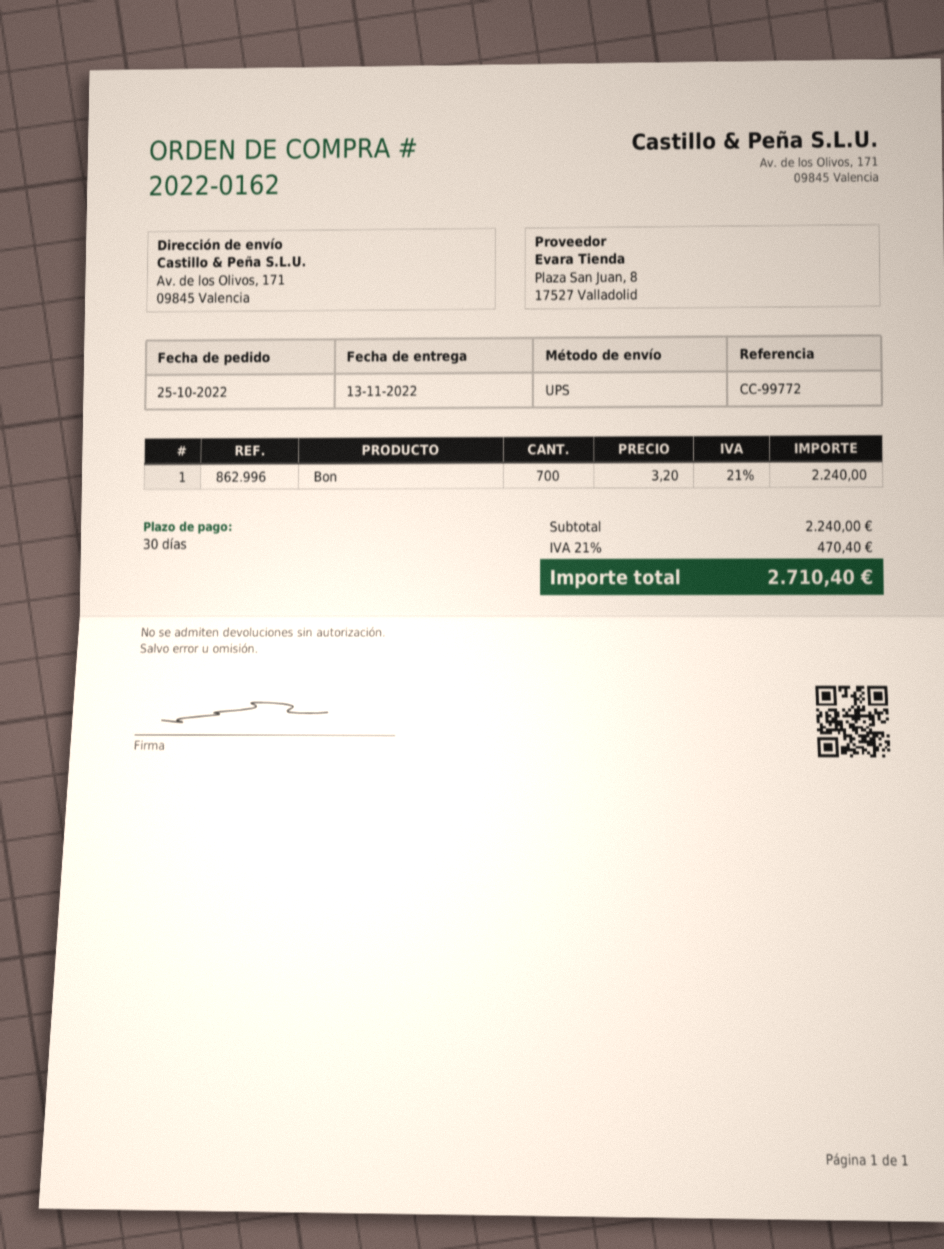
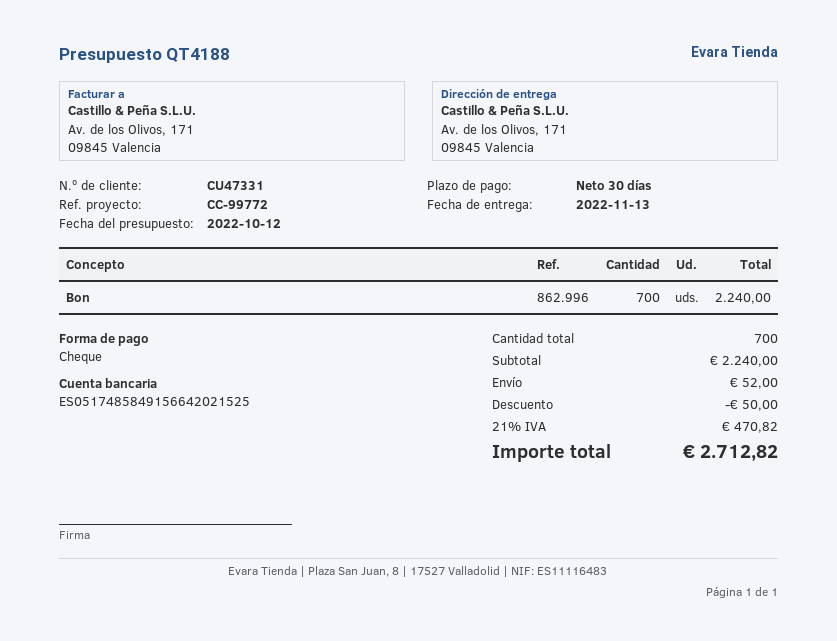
discount: none -> 50.00
shipping: none -> 52.00
tax: 21% = 470.40 -> 21% = 470.82
total: 2710.40 -> 2712.82

